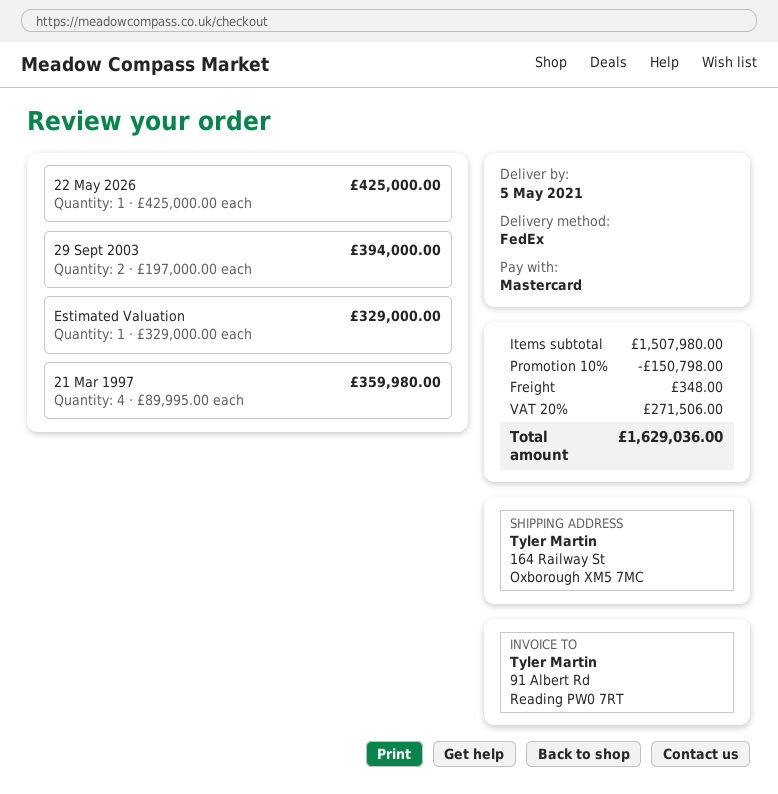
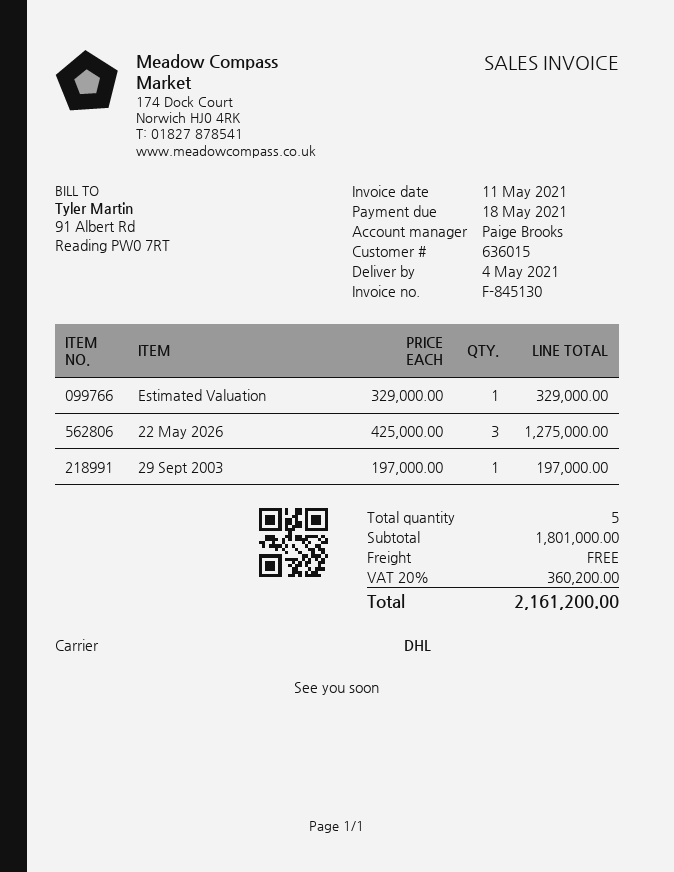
delivery date: 2021-05-05 -> 2021-05-04
shipping method: FedEx -> DHL
22 May 2026: 1 x 425000.00 = 425000.00 -> 3 x 425000.00 = 1275000.00
29 Sept 2003: 2 x 197000.00 = 394000.00 -> 1 x 197000.00 = 197000.00
21 Mar 1997: 4 x 89995.00 = 359980.00 -> none
subtotal: 1507980.00 -> 1801000.00
discount: 10% = 150798.00 -> none
shipping: 348.00 -> 0.00
tax: 20% = 271506.00 -> 20% = 360200.00
total: 1629036.00 -> 2161200.00

